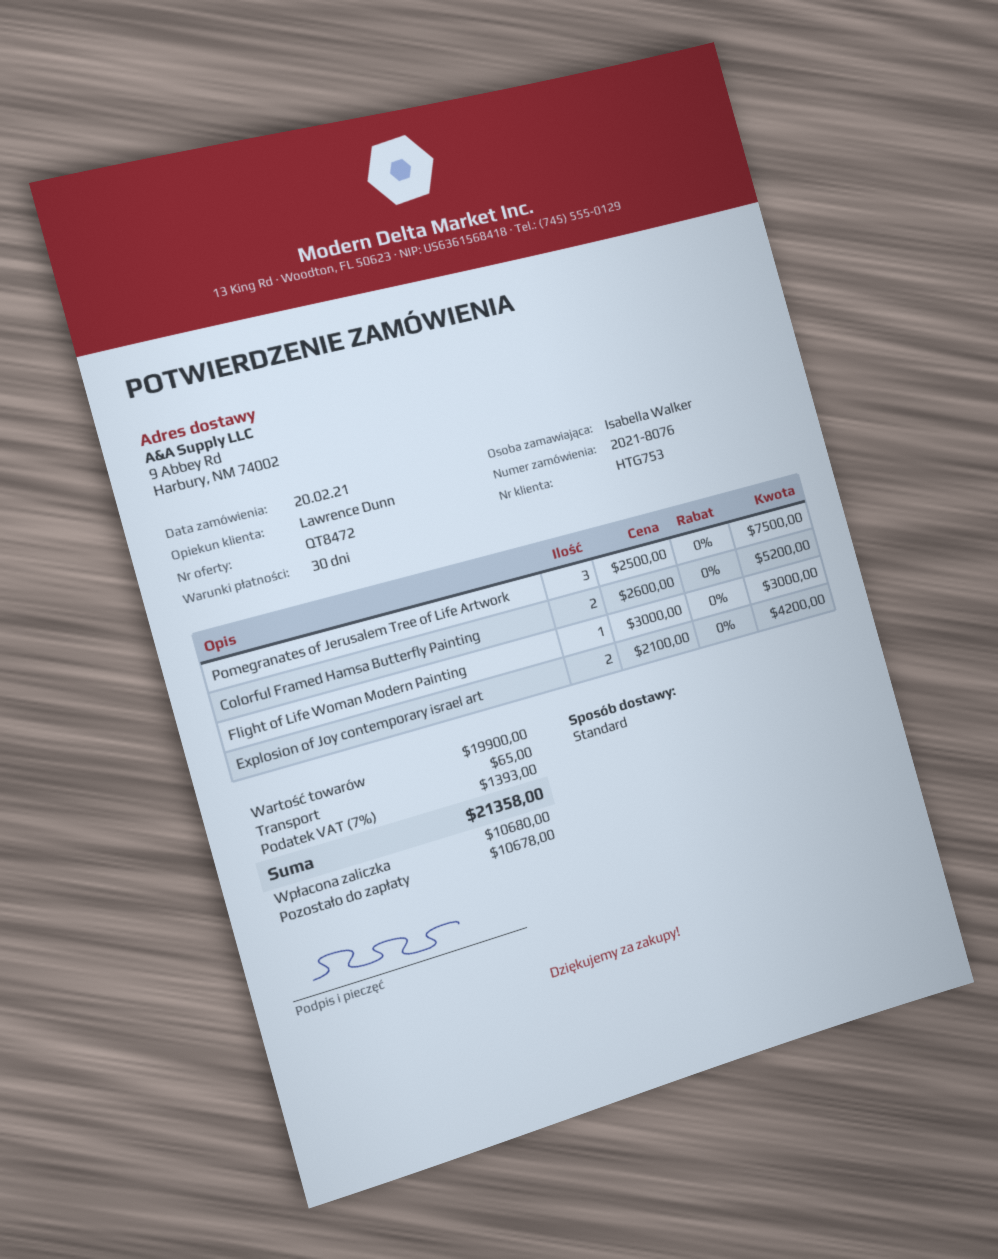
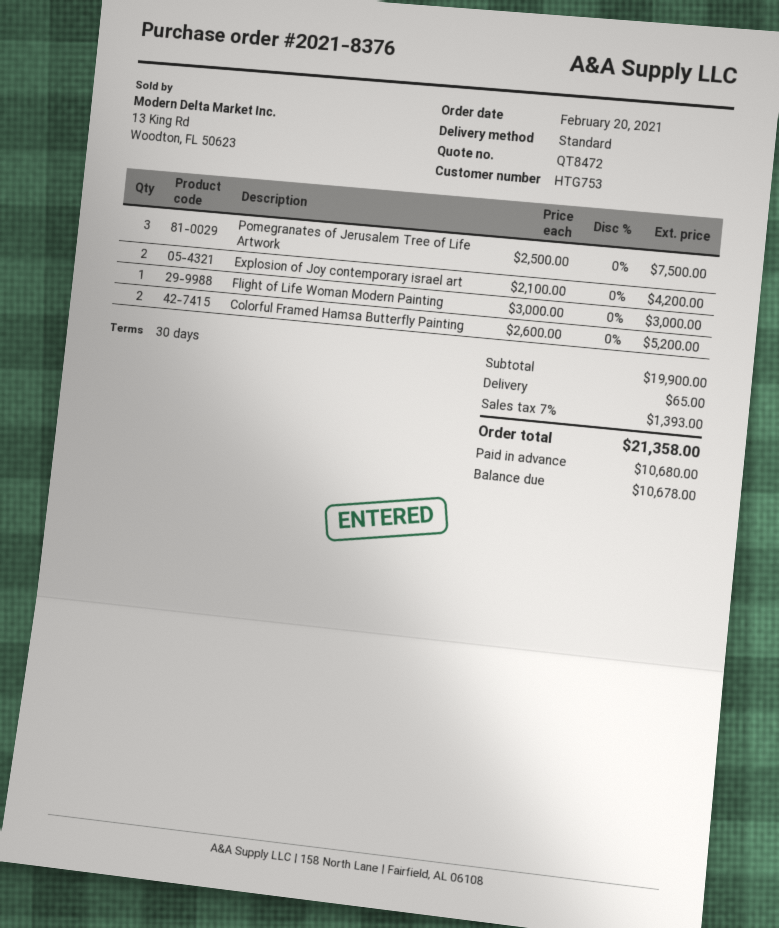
order number: 2021-8076 -> 2021-8376

